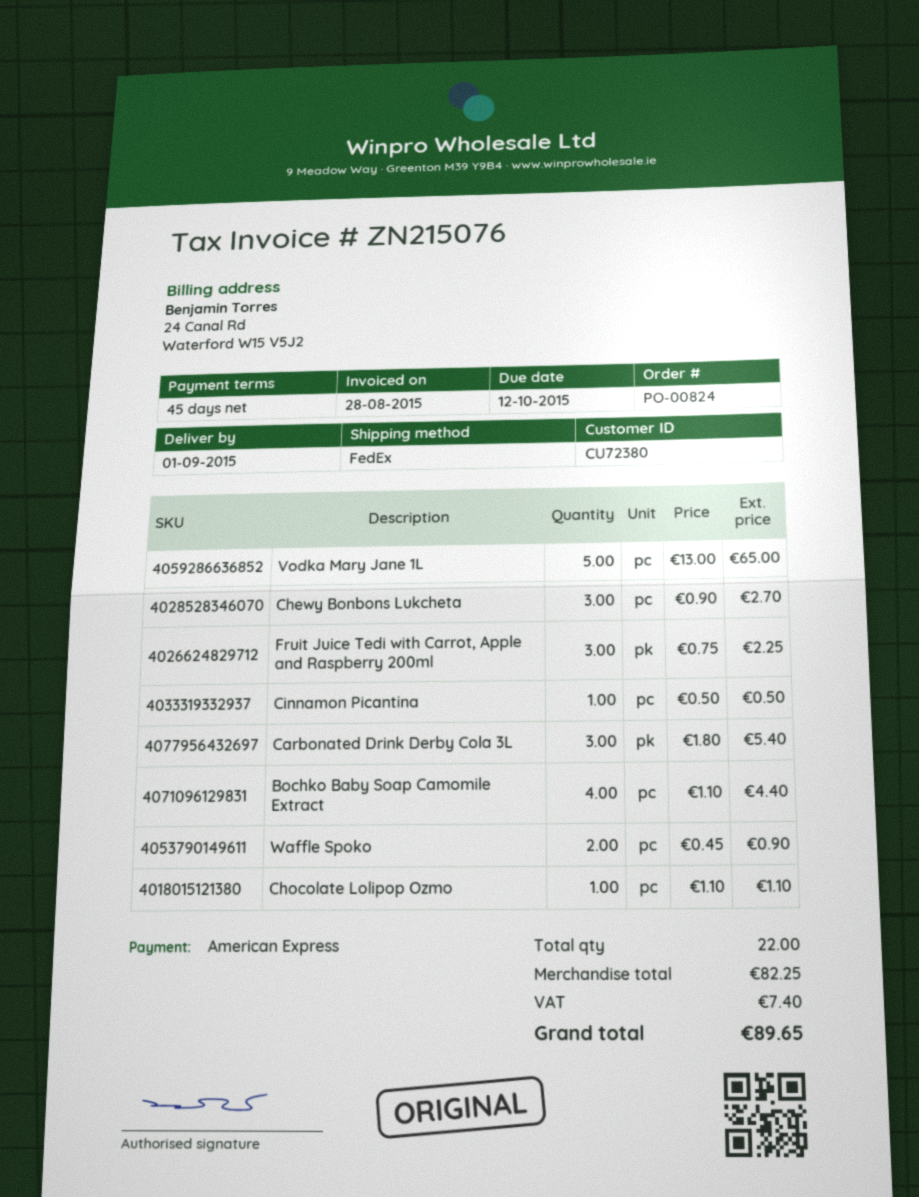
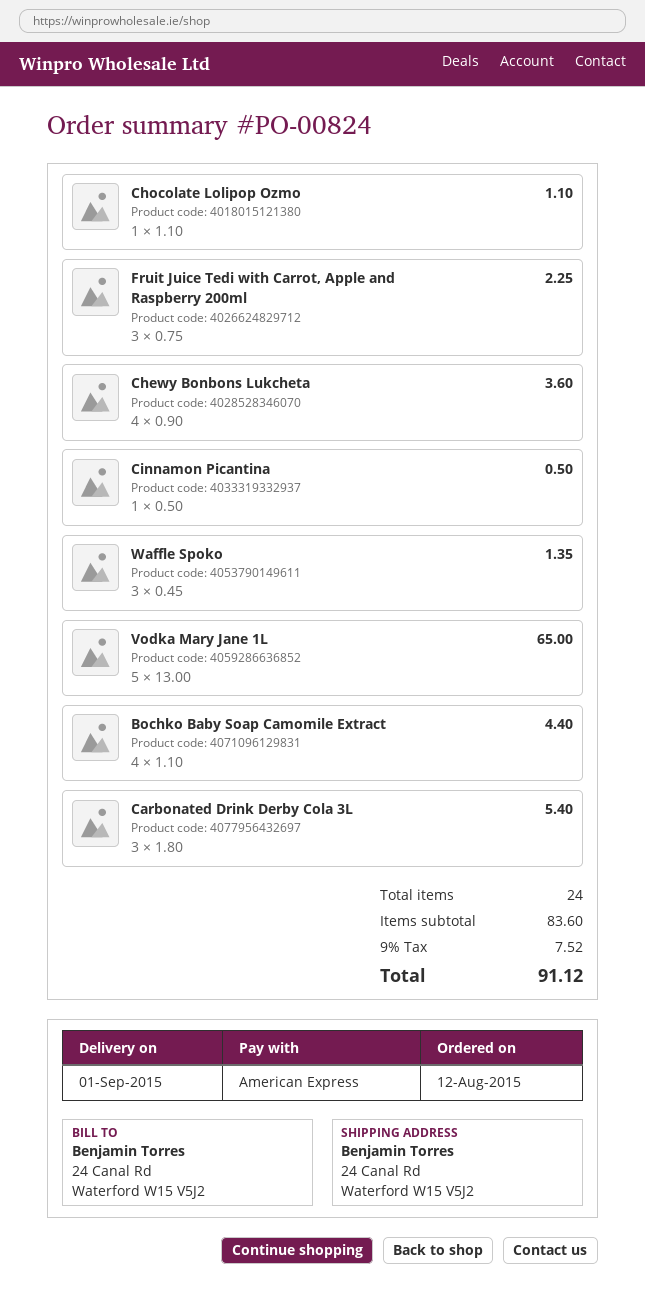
Chewy Bonbons Lukcheta: 3 x 0.90 = 2.70 -> 4 x 0.90 = 3.60
Waffle Spoko: 2 x 0.45 = 0.90 -> 3 x 0.45 = 1.35
total quantity: 22 -> 24
subtotal: 82.25 -> 83.60
tax: 7.40 -> 7.52
total: 89.65 -> 91.12

